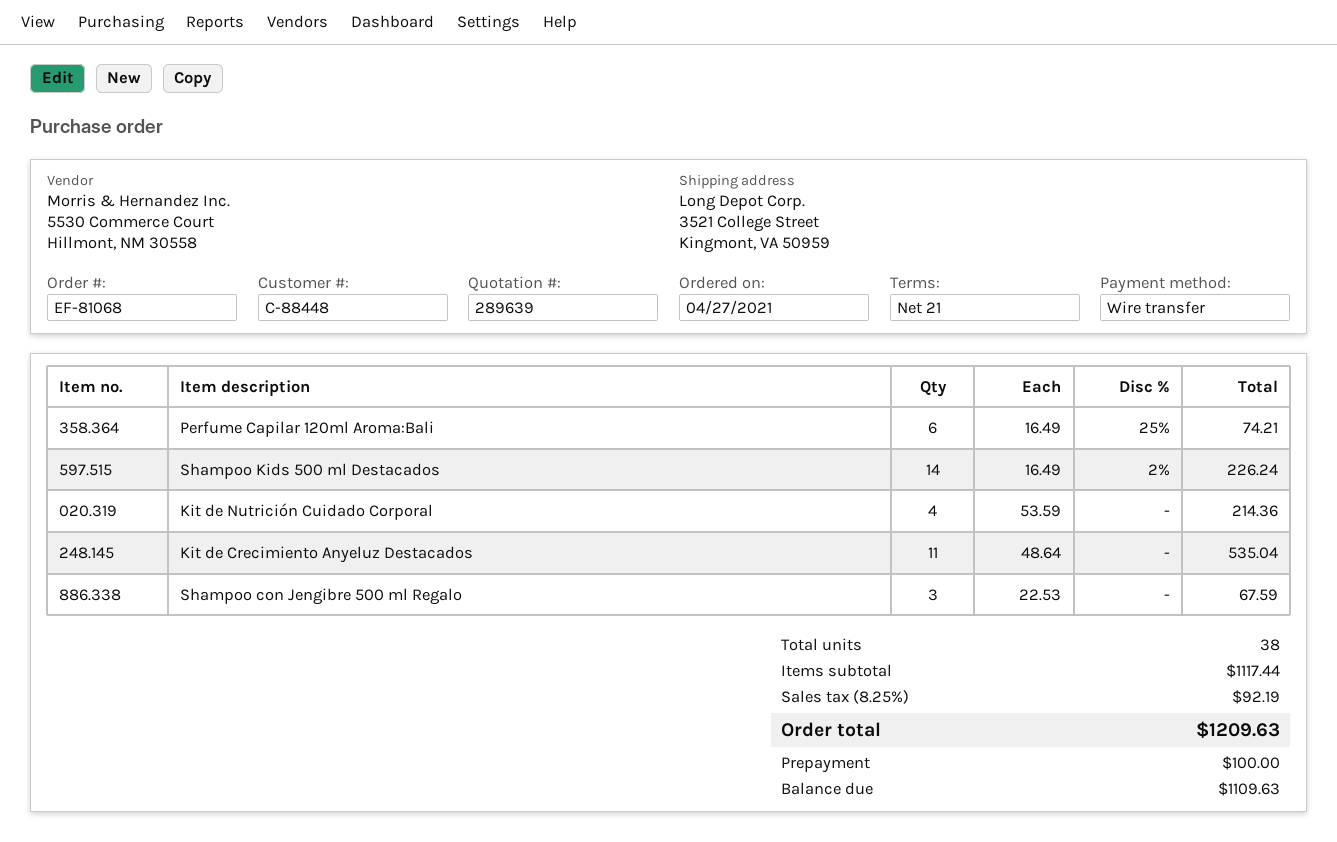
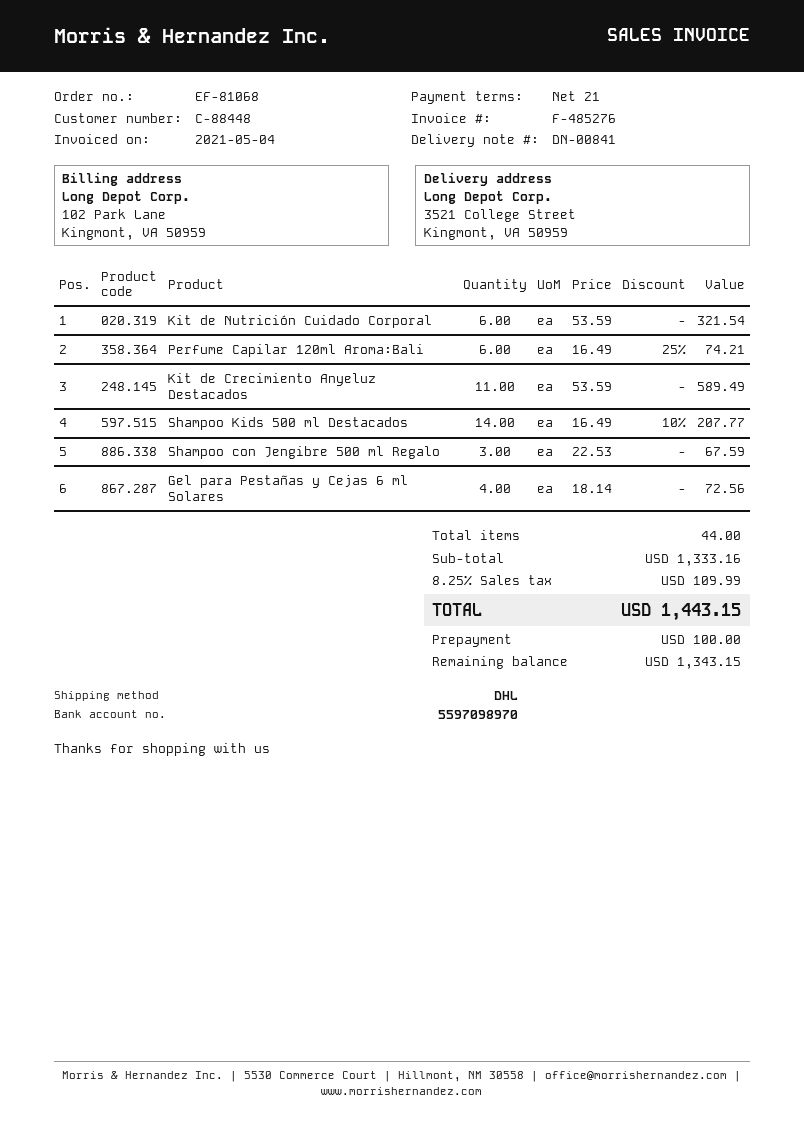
Shampoo Kids 500 ml Destacados: 14 x 16.49 - 2% = 226.24 -> 14 x 16.49 - 10% = 207.77
Kit de Nutrición Cuidado Corporal: 4 x 53.59 = 214.36 -> 6 x 53.59 = 321.54
Kit de Crecimiento Anyeluz Destacados: 11 x 48.64 = 535.04 -> 11 x 53.59 = 589.49
Gel para Pestañas y Cejas 6 ml Solares: none -> 4 x 18.14 = 72.56
total quantity: 38 -> 44
subtotal: 1117.44 -> 1333.16
tax: 8.25% = 92.19 -> 8.25% = 109.99
total: 1209.63 -> 1443.15
balance: 1109.63 -> 1343.15

